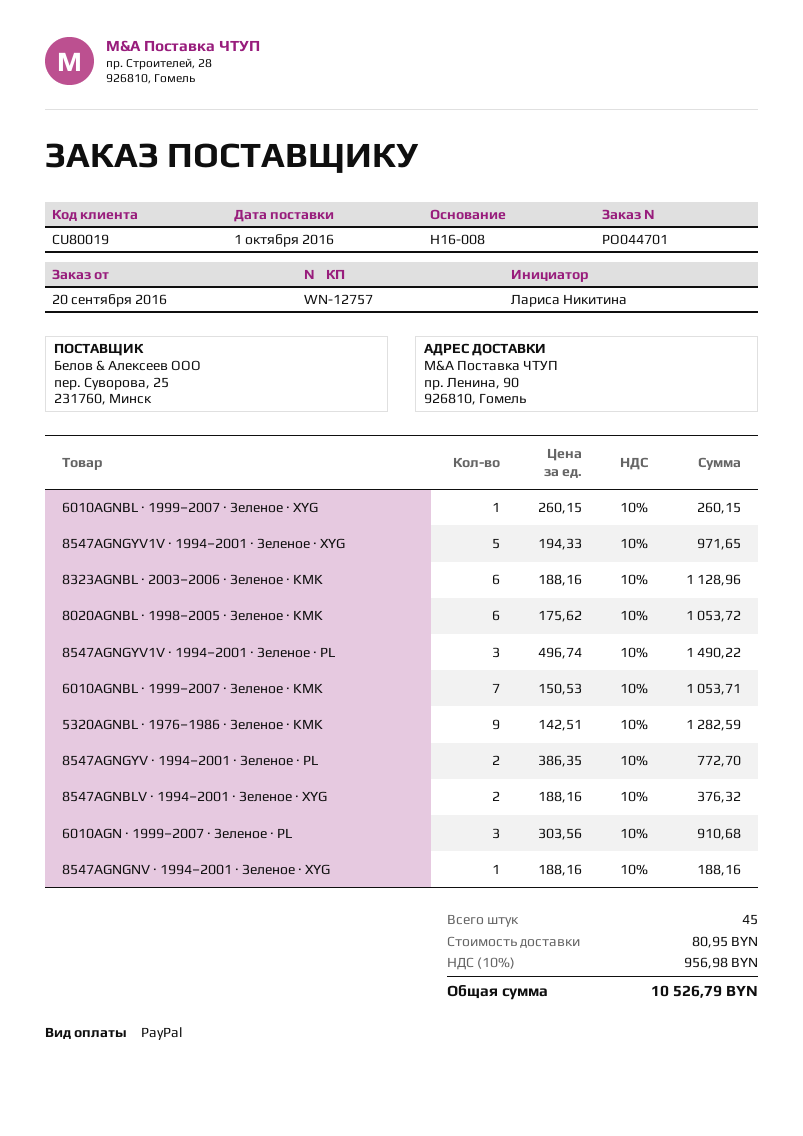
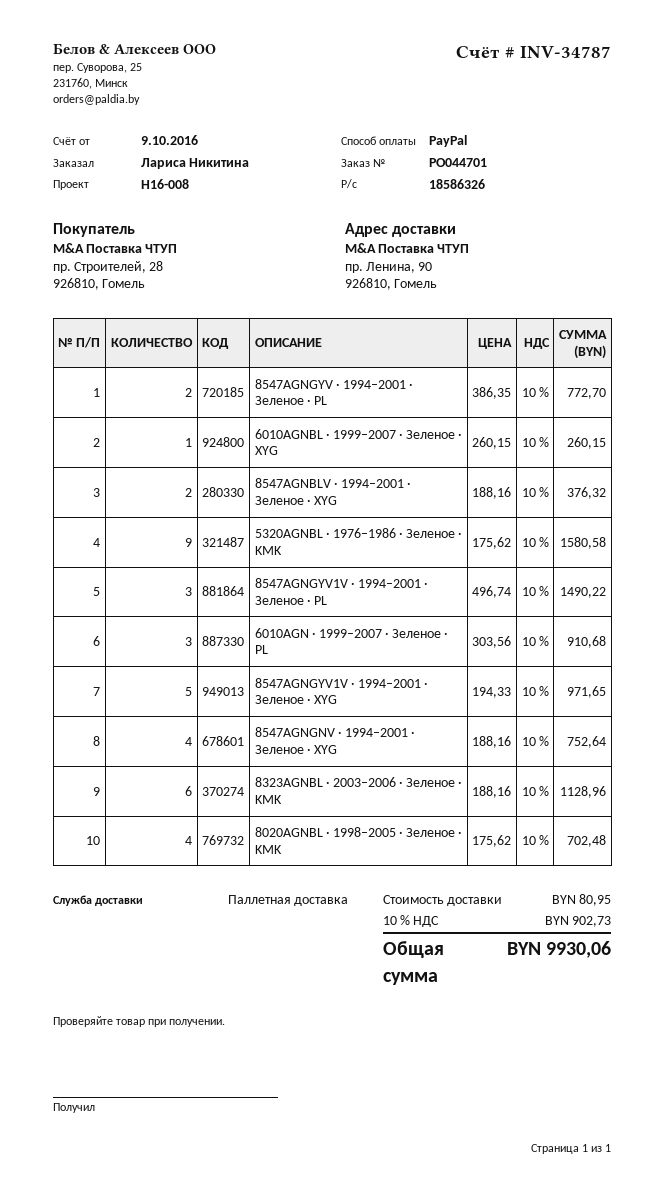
8020AGNBL · 1998–2005 · Зеленое · KMK: 6 x 175.62 = 1053.72 -> 4 x 175.62 = 702.48
6010AGNBL · 1999–2007 · Зеленое · KMK: 7 x 150.53 = 1053.71 -> none
5320AGNBL · 1976–1986 · Зеленое · KMK: 9 x 142.51 = 1282.59 -> 9 x 175.62 = 1580.58
8547AGNGNV · 1994–2001 · Зеленое · XYG: 1 x 188.16 = 188.16 -> 4 x 188.16 = 752.64
tax: 10% = 956.98 -> 10% = 902.73
total: 10526.79 -> 9930.06

